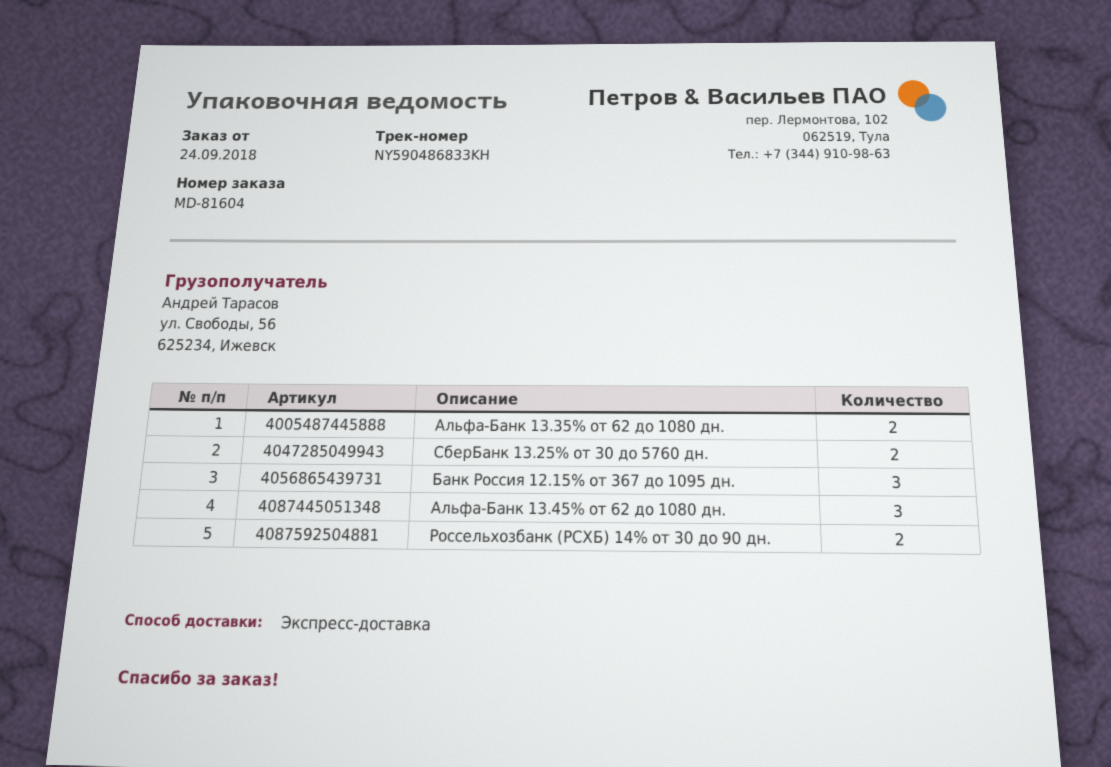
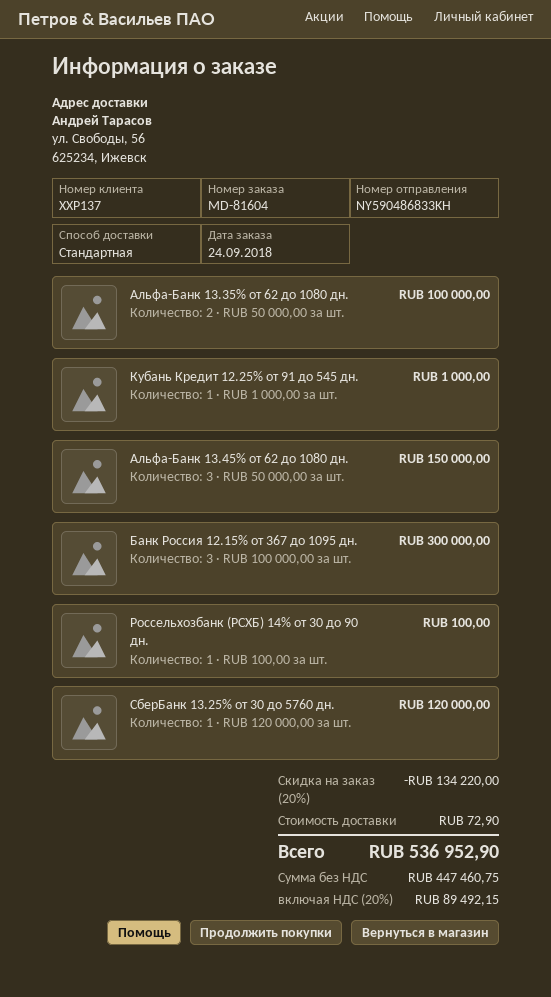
shipping method: express -> standard
СберБанк 13.25% от 30 до 5760 дн.: 2 -> 1
Россельхозбанк (РСХБ) 14% от 30 до 90 дн.: 2 -> 1
Кубань Кредит 12.25% от 91 до 545 дн.: none -> 1

